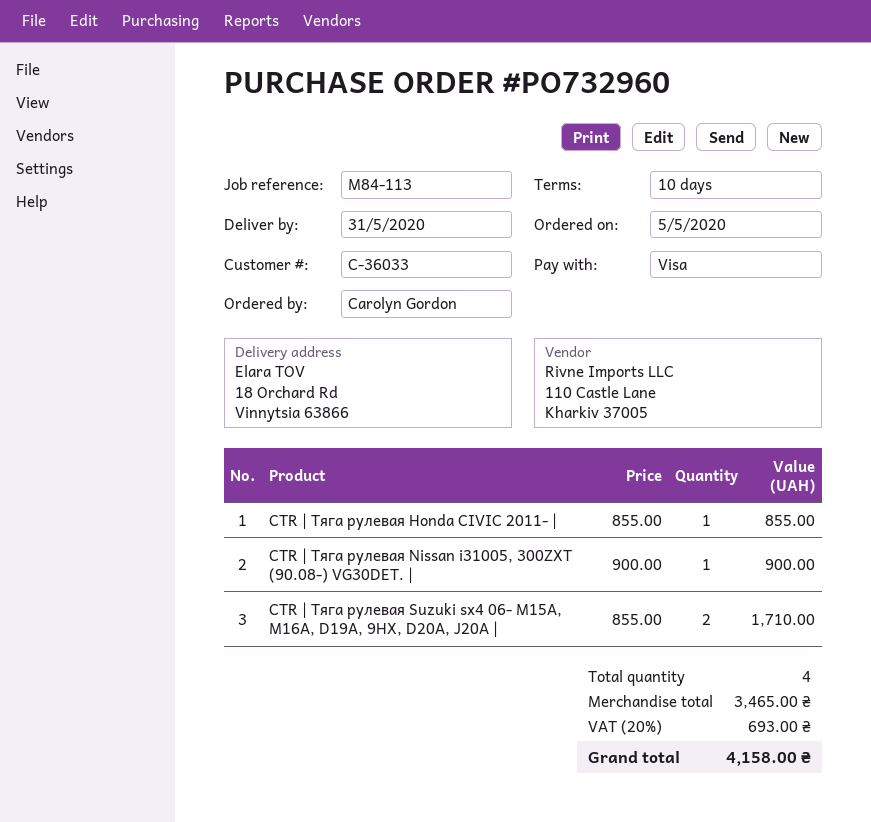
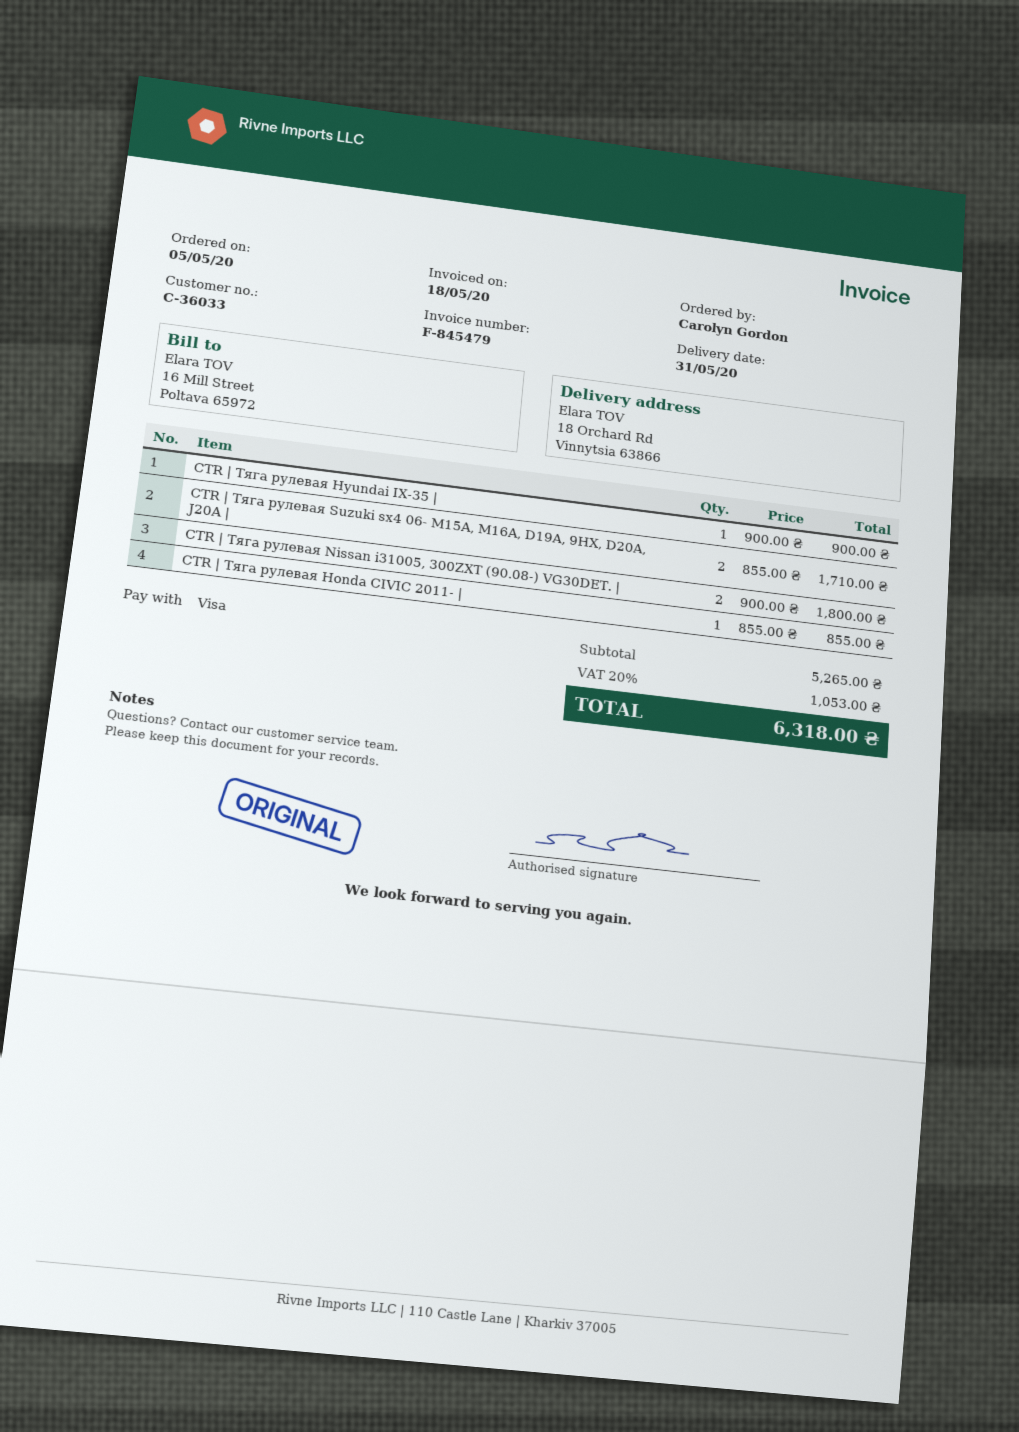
CTR | Тяга рулевая Nissan i31005, 300ZXT (90.08-) VG30DET. |: 1 x 900.00 = 900.00 -> 2 x 900.00 = 1800.00
CTR | Тяга рулевая Hyundai IX-35 |: none -> 1 x 900.00 = 900.00
subtotal: 3465.00 -> 5265.00
tax: 20% = 693.00 -> 20% = 1053.00
total: 4158.00 -> 6318.00

